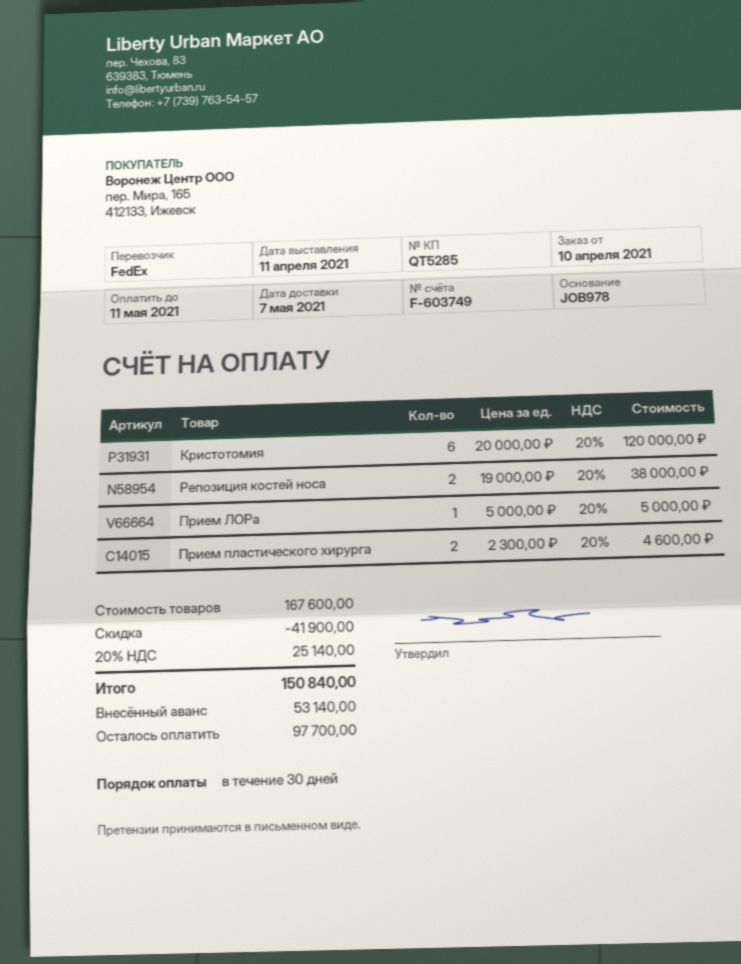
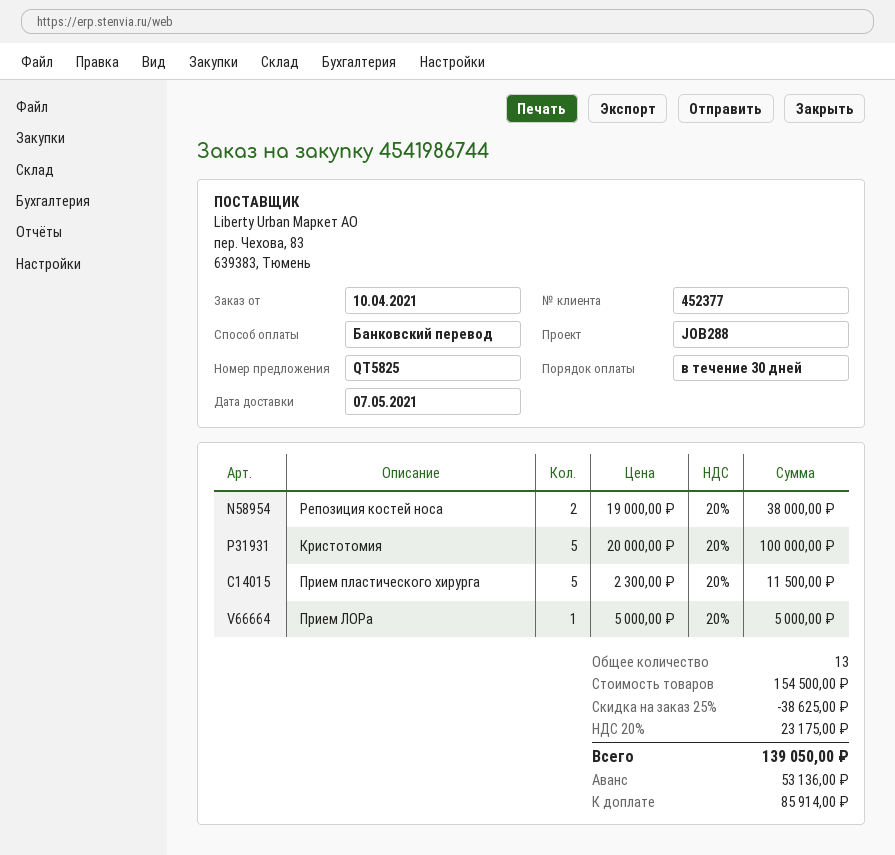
quote number: QT5285 -> QT5825
reference: JOB978 -> JOB288
Кристотомия: 6 x 20000.00 = 120000.00 -> 5 x 20000.00 = 100000.00
Прием пластического хирурга: 2 x 2300.00 = 4600.00 -> 5 x 2300.00 = 11500.00
subtotal: 167600.00 -> 154500.00
discount: 41900.00 -> 38625.00
tax: 20% = 25140.00 -> 20% = 23175.00
total: 150840.00 -> 139050.00
deposit: 53140.00 -> 53136.00
balance: 97700.00 -> 85914.00

